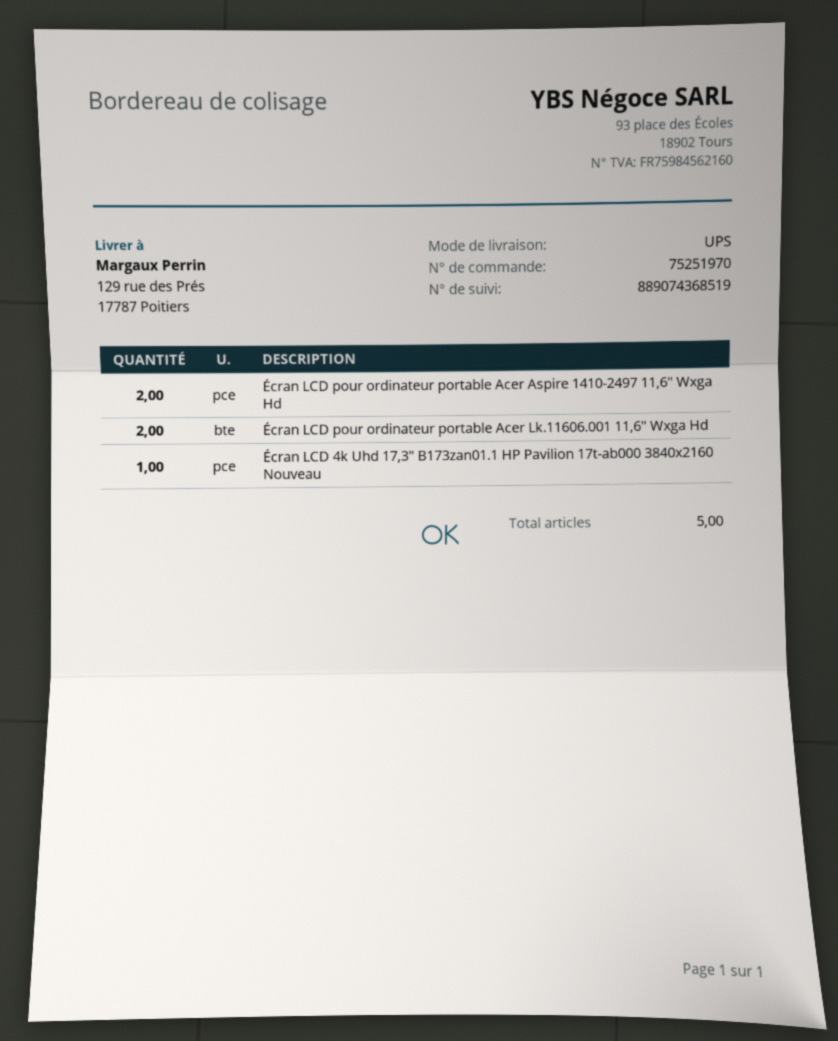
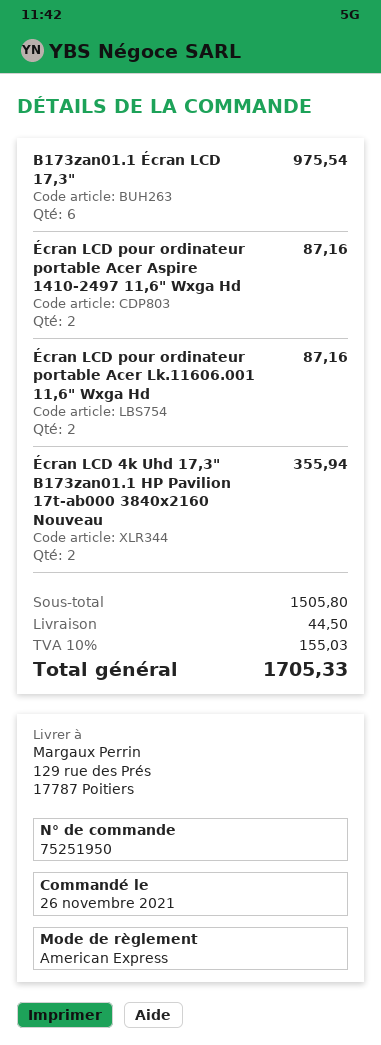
order number: 75251970 -> 75251950
Écran LCD 4k Uhd 17,3" B173zan01.1 HP Pavilion 17t-ab000 3840x2160 Nouveau: 1 -> 2
B173zan01.1 Écran LCD 17,3": none -> 6

